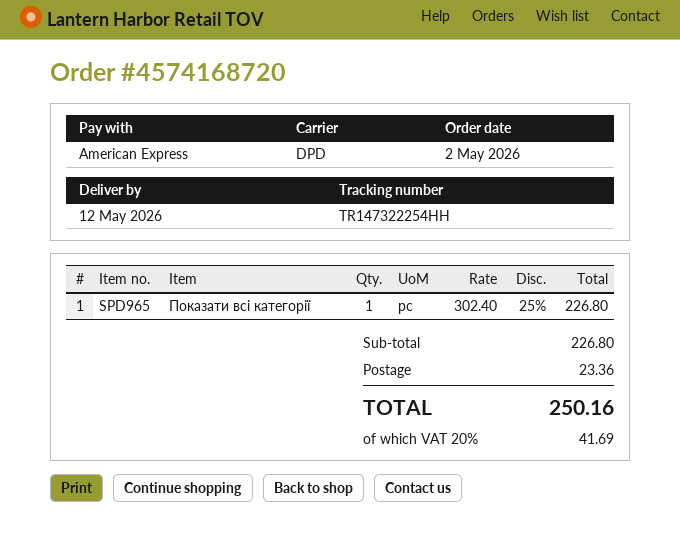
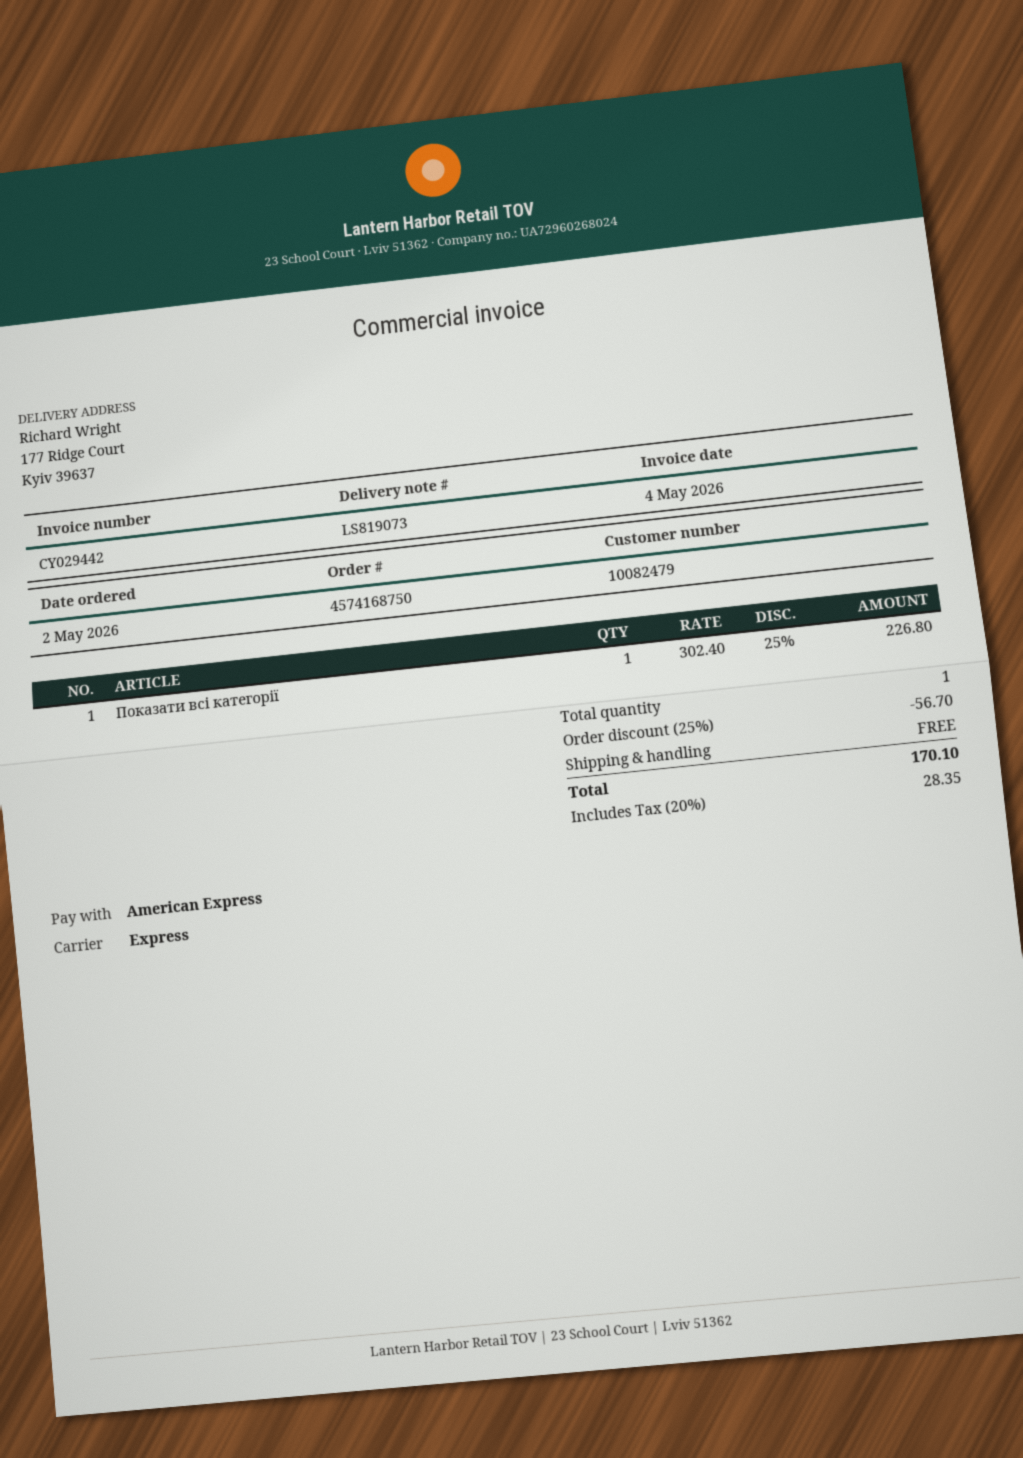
order number: 4574168720 -> 4574168750
shipping method: DPD -> express
discount: none -> 25% = 56.70
shipping: 23.36 -> 0.00
tax: 20% = 41.69 -> 20% = 28.35
total: 250.16 -> 170.10

